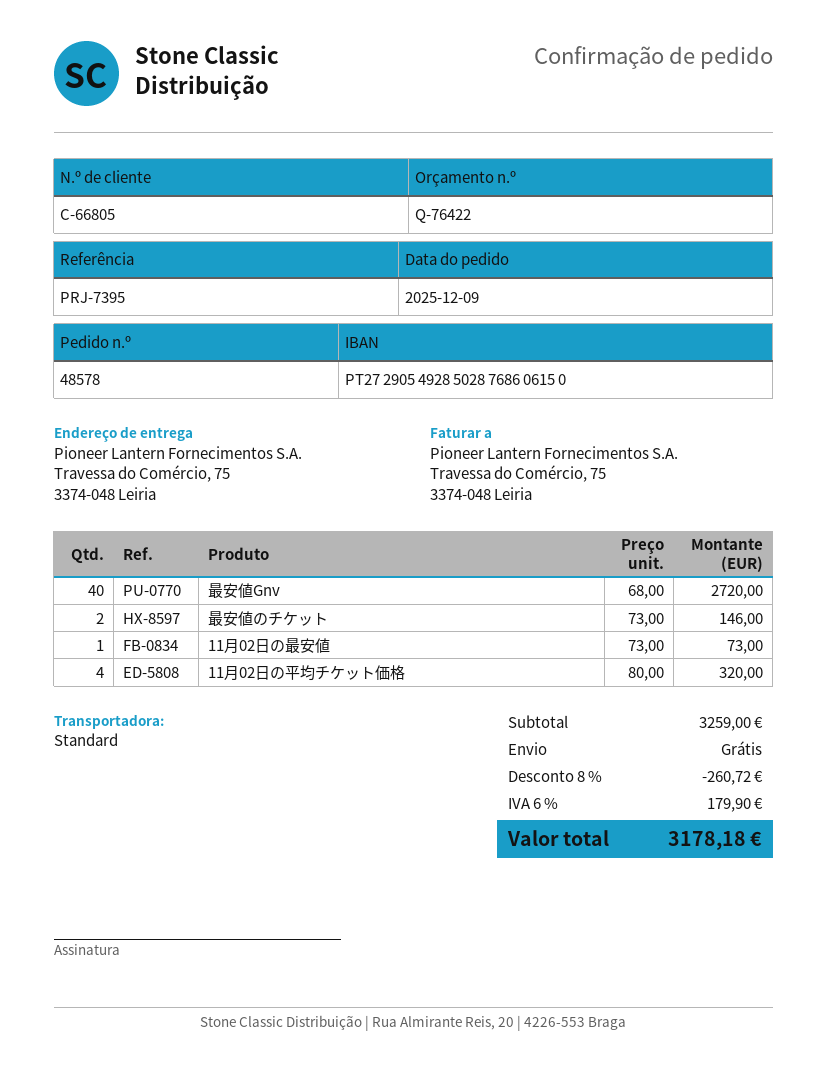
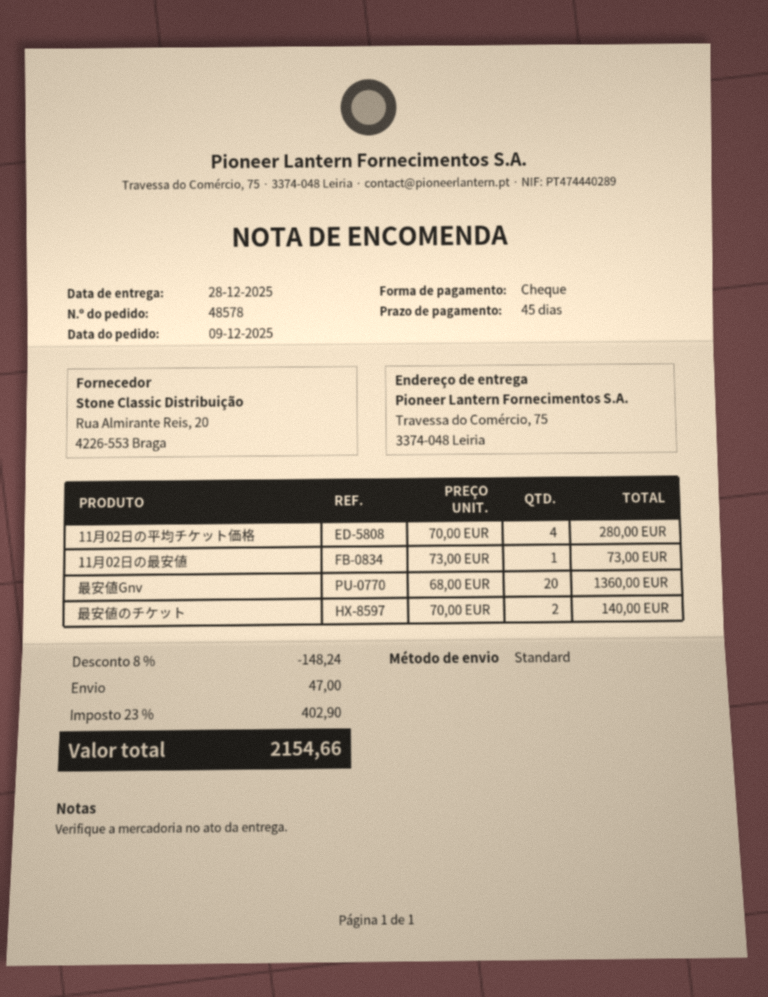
最安値Gnv: 40 x 68.00 = 2720.00 -> 20 x 68.00 = 1360.00
最安値のチケット: 2 x 73.00 = 146.00 -> 2 x 70.00 = 140.00
11月02日の平均チケット価格: 4 x 80.00 = 320.00 -> 4 x 70.00 = 280.00
discount: 8% = 260.72 -> 8% = 148.24
shipping: 0.00 -> 47.00
tax: 6% = 179.90 -> 23% = 402.90
total: 3178.18 -> 2154.66

